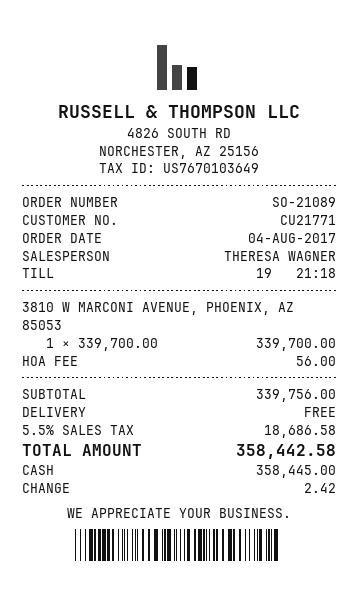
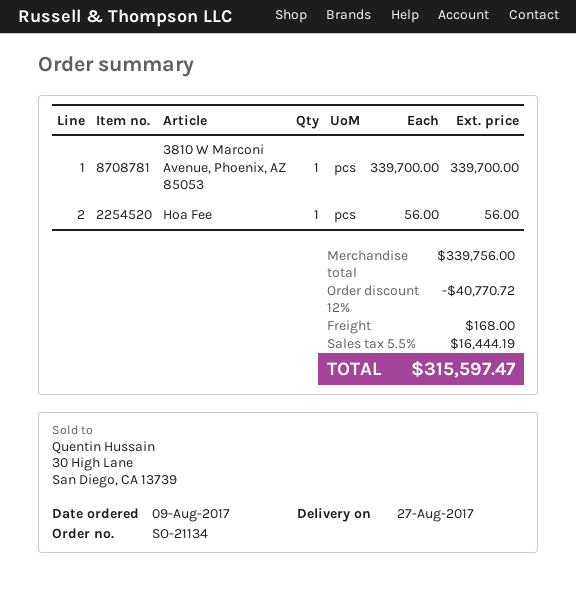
order number: SO-21089 -> SO-21134
order date: 2017-08-04 -> 2017-08-09
discount: none -> 12% = 40770.72
shipping: 0.00 -> 168.00
tax: 5.5% = 18686.58 -> 5.5% = 16444.19
total: 358442.58 -> 315597.47

